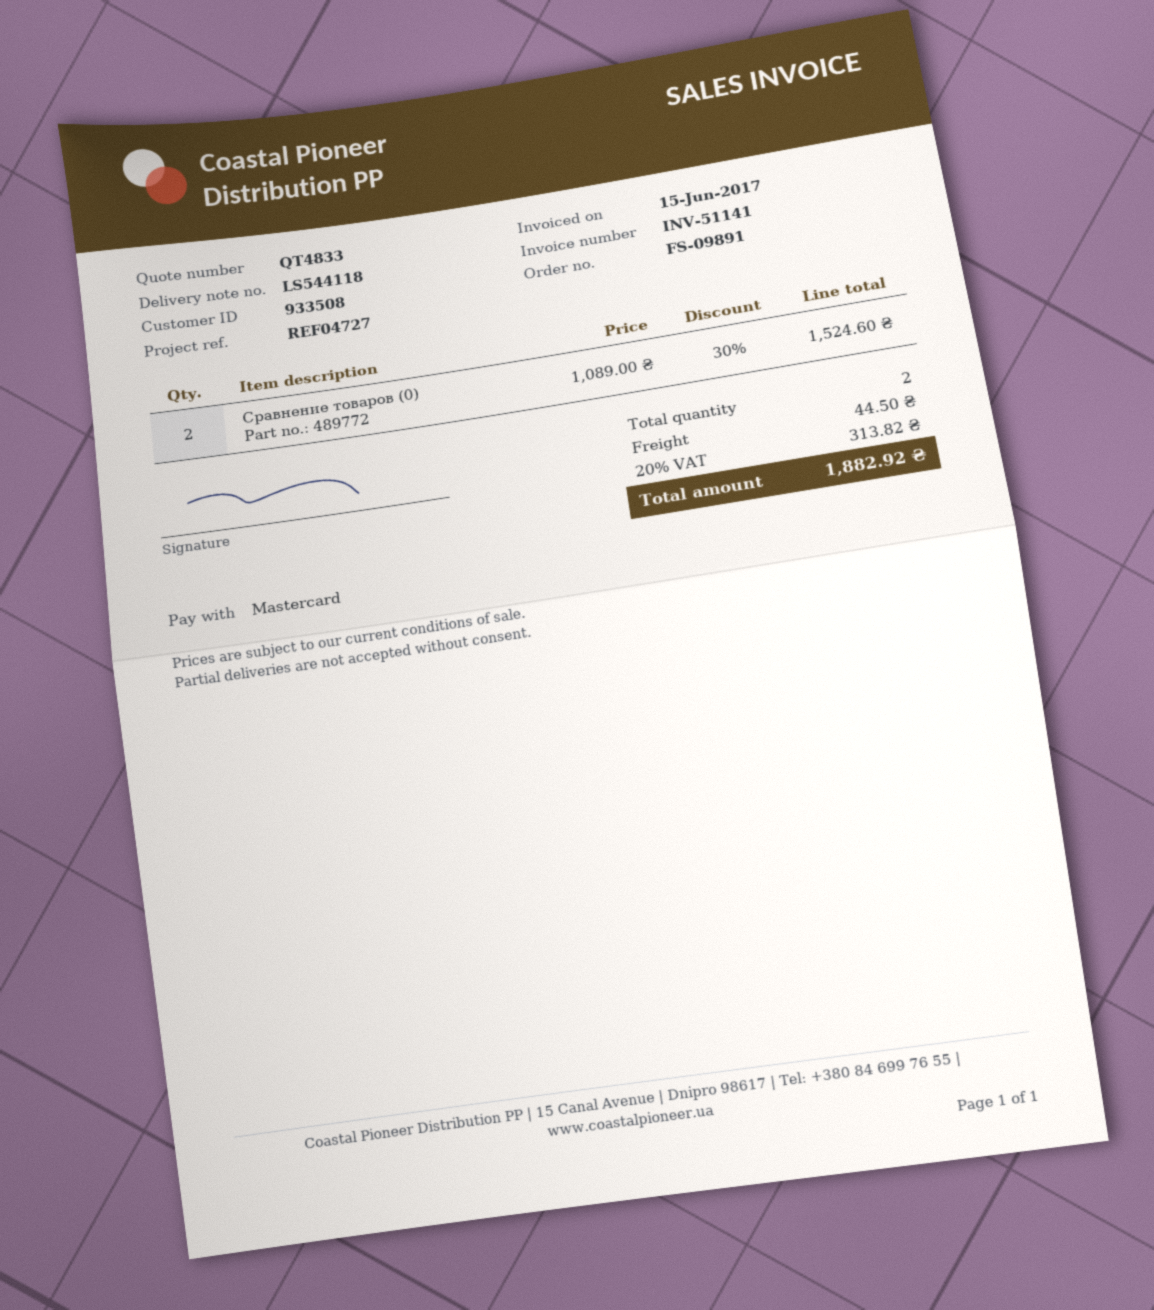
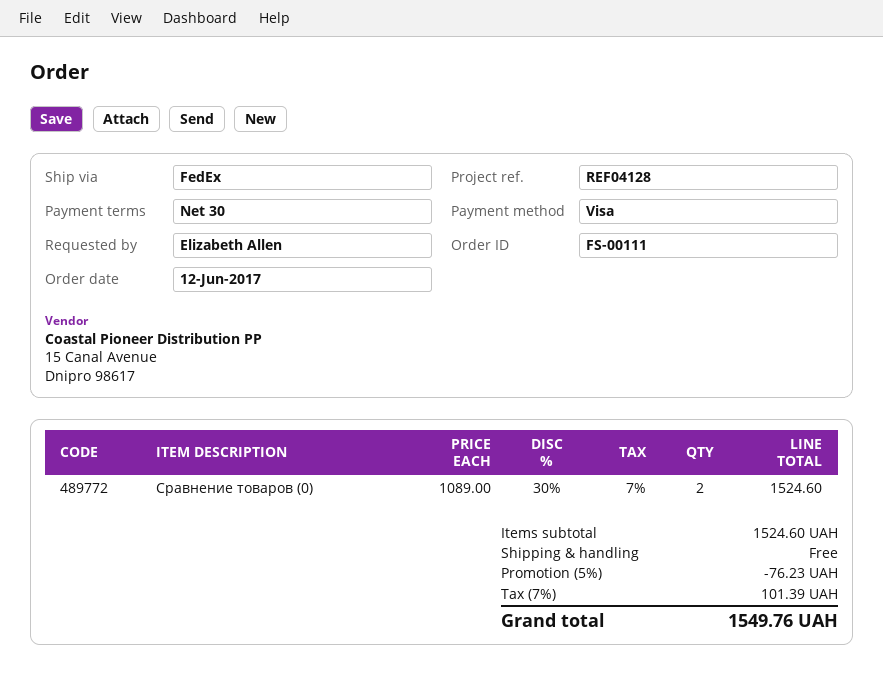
order number: FS-09891 -> FS-00111
reference: REF04727 -> REF04128
payment method: Mastercard -> Visa
discount: none -> 5% = 76.23
shipping: 44.50 -> 0.00
tax: 20% = 313.82 -> 7% = 101.39
total: 1882.92 -> 1549.76

